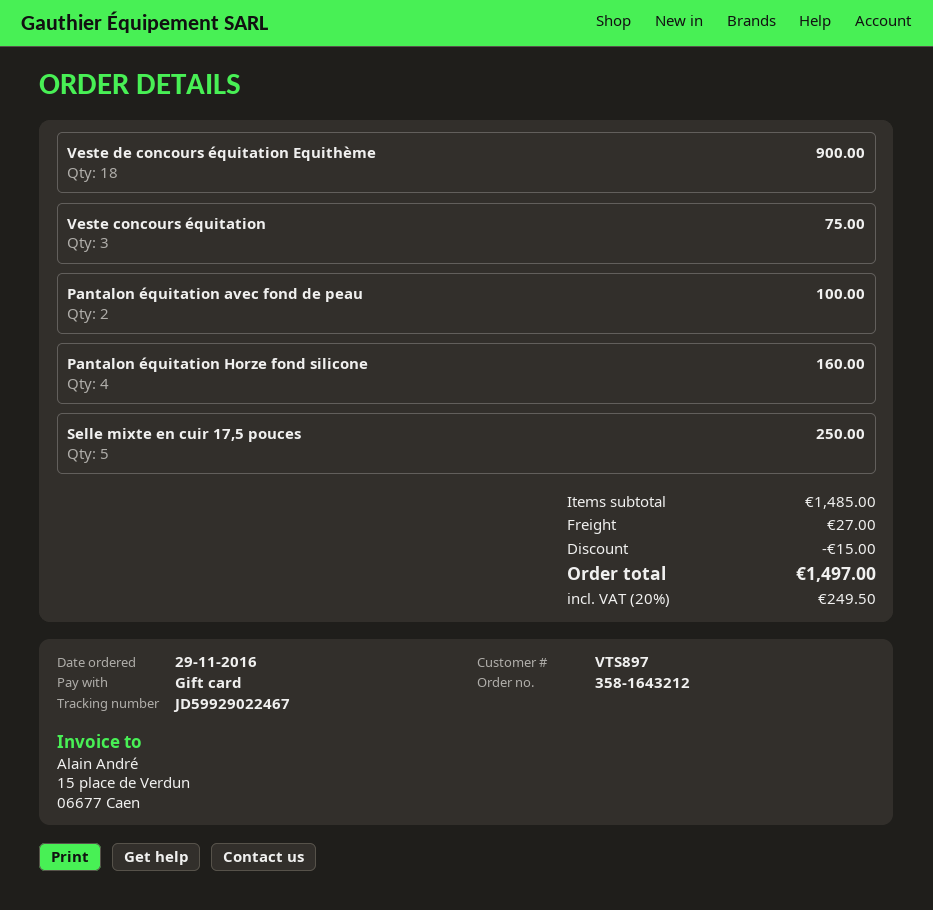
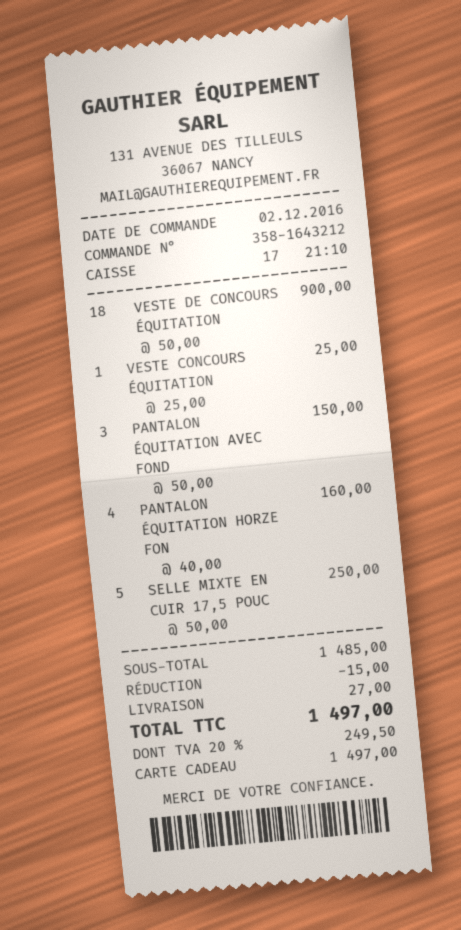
order date: 2016-11-29 -> 2016-12-02
Veste concours équitation: 3 for 75.00 -> 1 for 25.00
Pantalon équitation avec fond de peau: 2 for 100.00 -> 3 for 150.00

